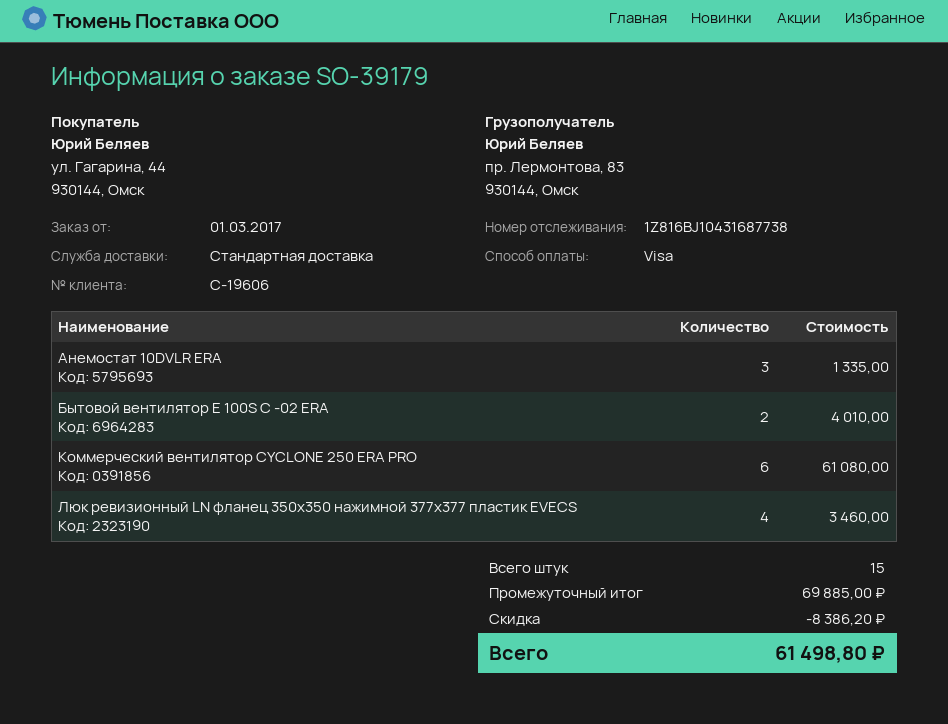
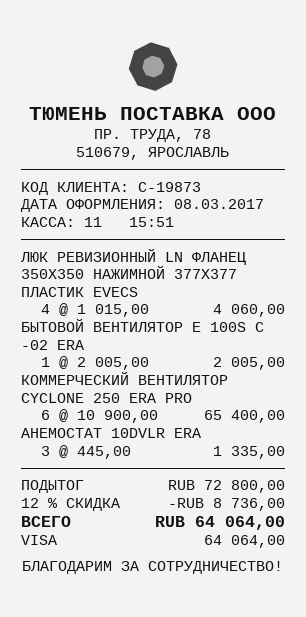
order date: 2017-03-01 -> 2017-03-08
customer number: C-19606 -> C-19873
Бытовой вентилятор E 100S C -02 ERA: 2 for 4010.00 -> 1 for 2005.00
Коммерческий вентилятор CYCLONE 250 ERA PRO: 6 for 61080.00 -> 6 for 65400.00
Люк ревизионный LN фланец 350х350 нажимной 377x377 пластик EVECS: 4 for 3460.00 -> 4 for 4060.00
subtotal: 69885.00 -> 72800.00
discount: 8386.20 -> 8736.00
total: 61498.80 -> 64064.00

